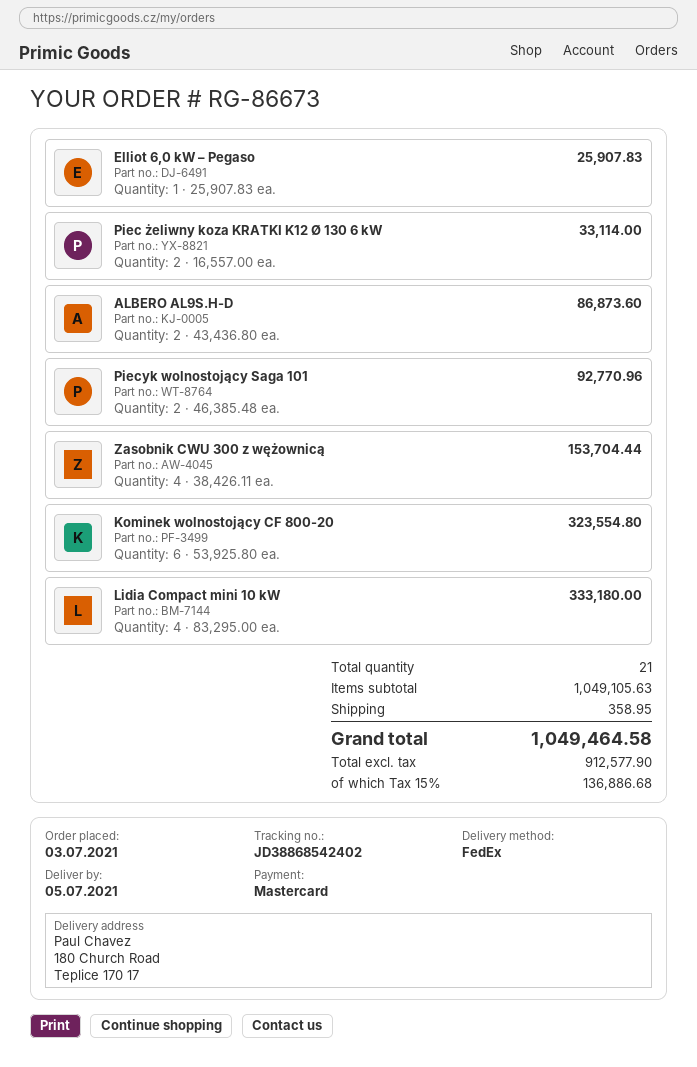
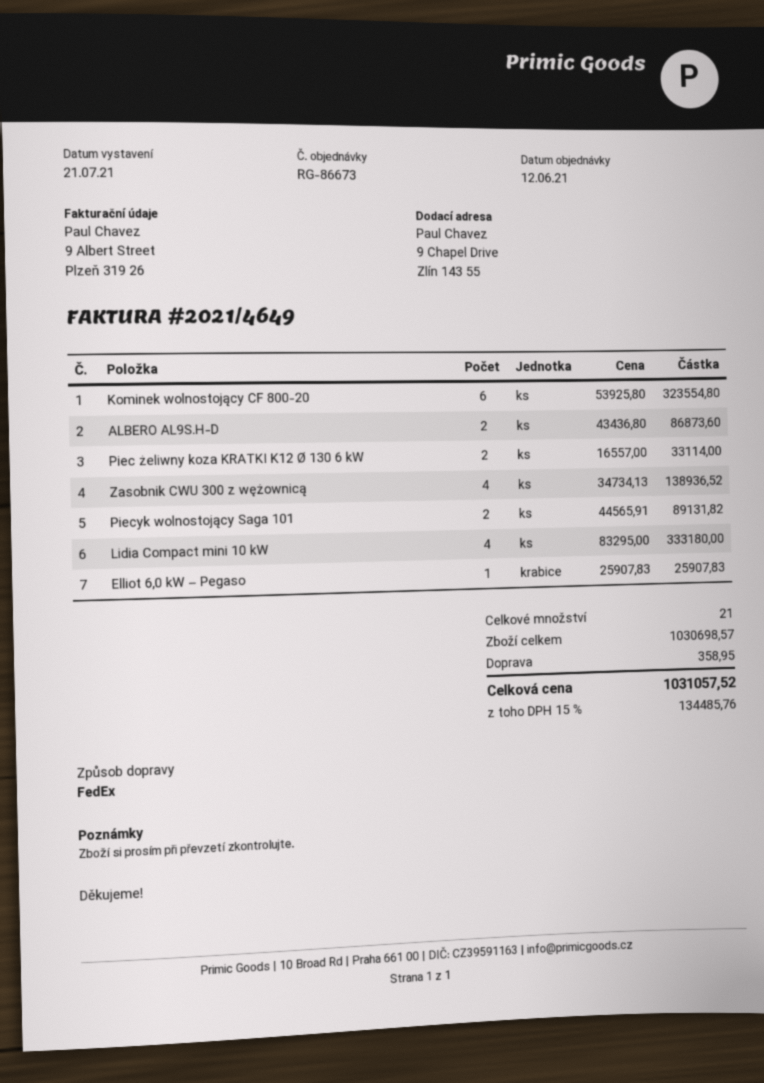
order date: 2021-07-03 -> 2021-06-12
ship to: 180 Church Road, Teplice 170 17 -> 9 Chapel Drive, Zlín 143 55
Piecyk wolnostojący Saga 101: 2 x 46385.48 = 92770.96 -> 2 x 44565.91 = 89131.82
Zasobnik CWU 300 z wężownicą: 4 x 38426.11 = 153704.44 -> 4 x 34734.13 = 138936.52
subtotal: 1049105.63 -> 1030698.57
tax: 15% = 136886.68 -> 15% = 134485.76
total: 1049464.58 -> 1031057.52

